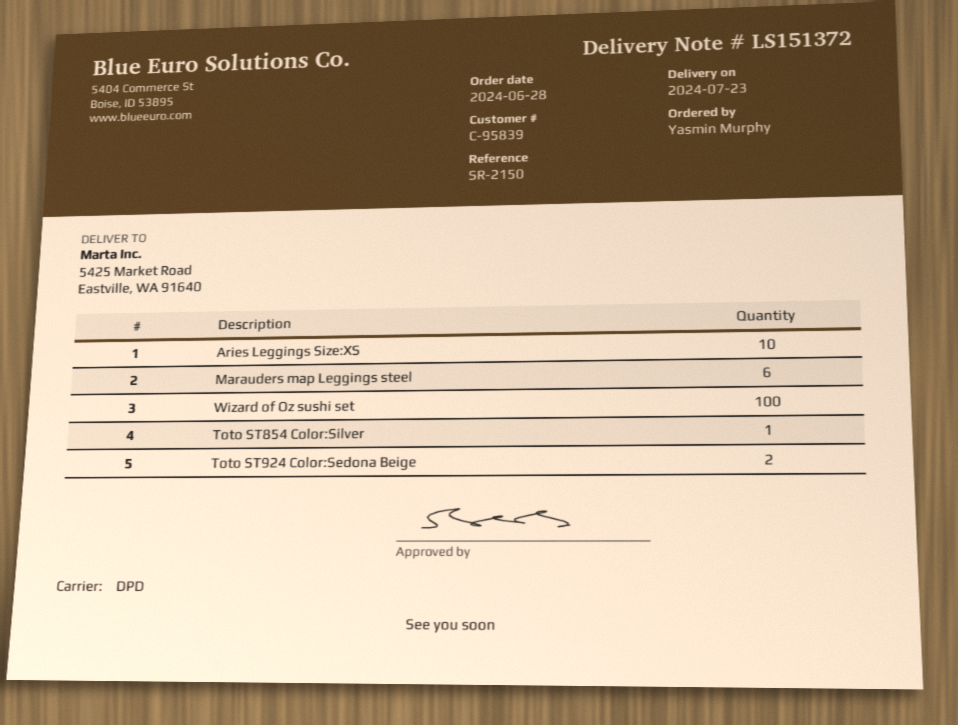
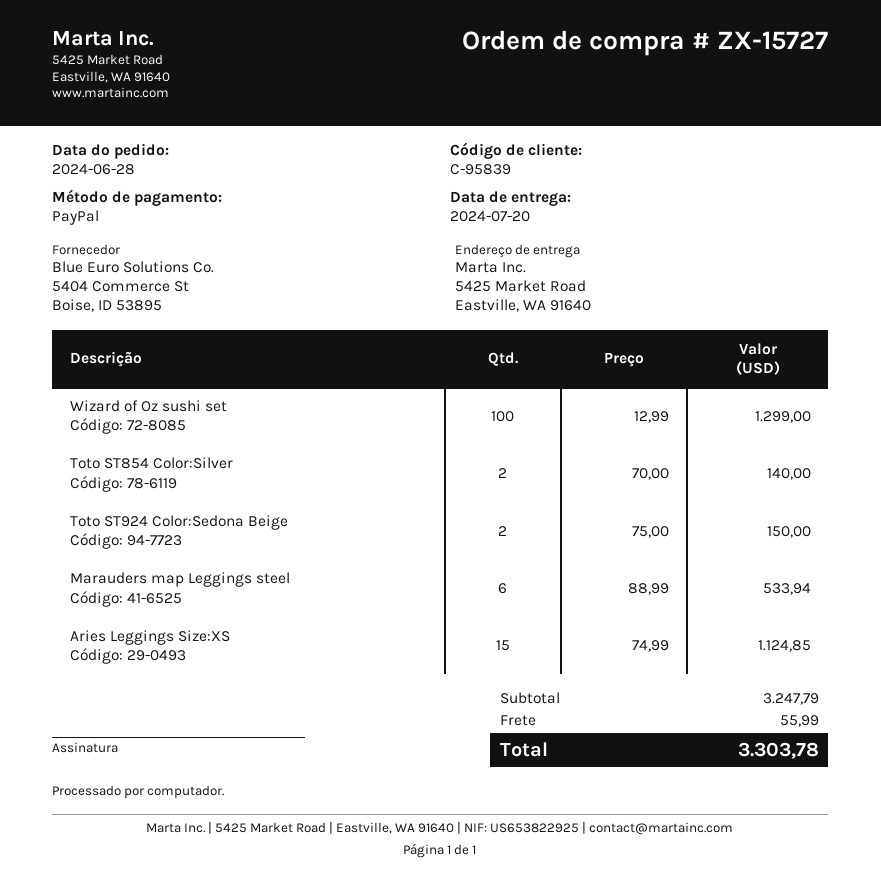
delivery date: 2024-07-23 -> 2024-07-20
Aries Leggings Size:XS: 10 -> 15
Toto ST854 Color:Silver: 1 -> 2

